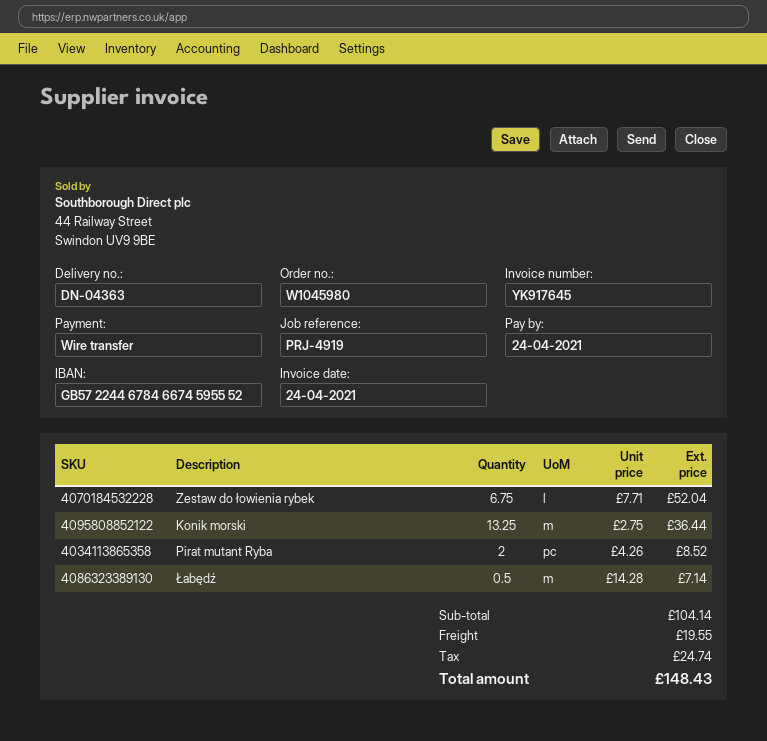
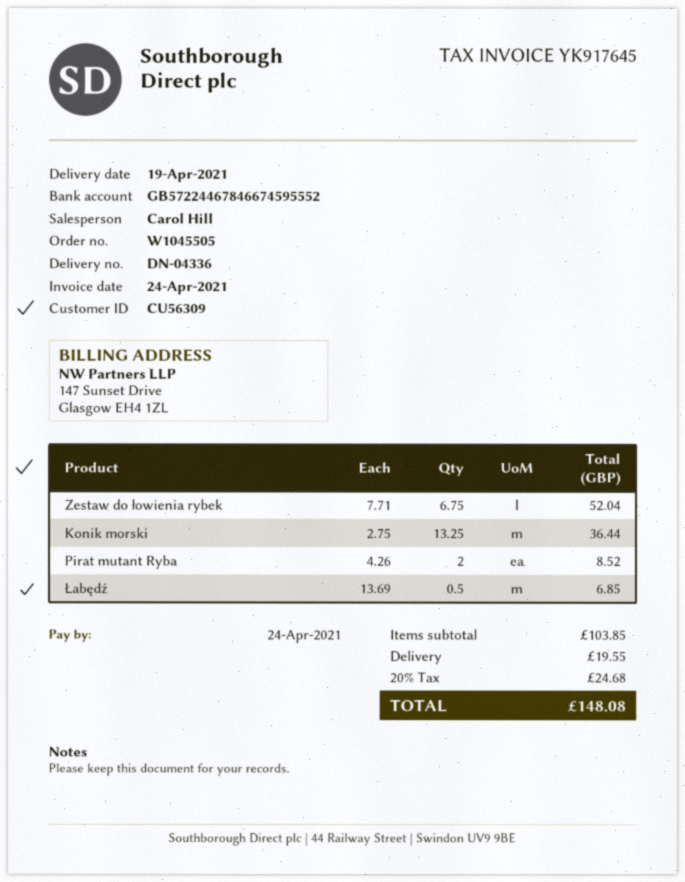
order number: W1045980 -> W1045505
delivery note number: DN-04363 -> DN-04336
Łabędź: 0.5 x 14.28 = 7.14 -> 0.5 x 13.69 = 6.85
subtotal: 104.14 -> 103.85
tax: 24.74 -> 24.68
total: 148.43 -> 148.08

